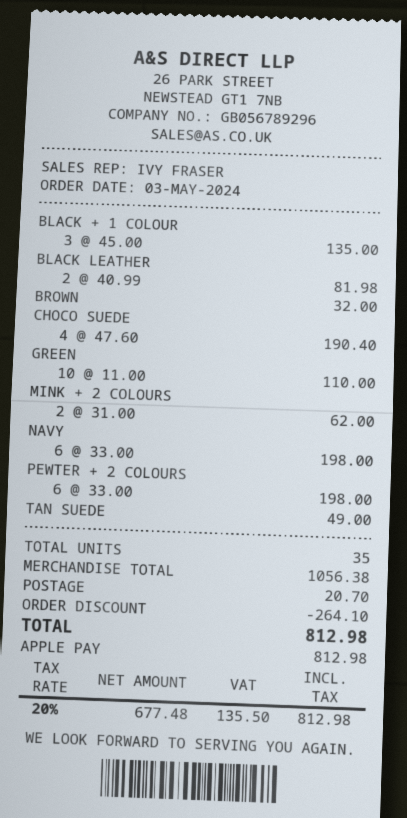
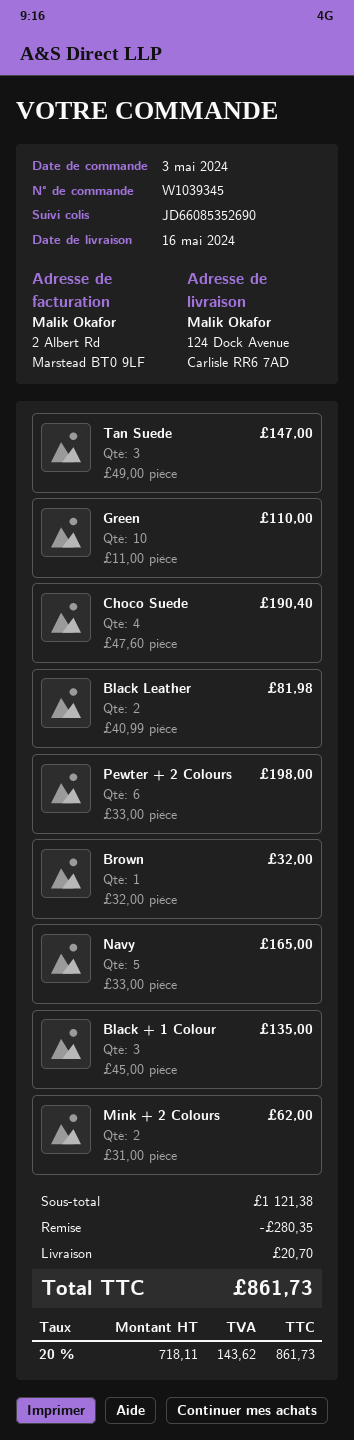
NAVY: 6 x 33.00 = 198.00 -> 5 x 33.00 = 165.00
TAN SUEDE: 1 x 49.00 = 49.00 -> 3 x 49.00 = 147.00
subtotal: 1056.38 -> 1121.38
discount: 264.10 -> 280.35
net: 677.48 -> 718.11
tax: 20% = 135.50 -> 20% = 143.62
total: 812.98 -> 861.73

